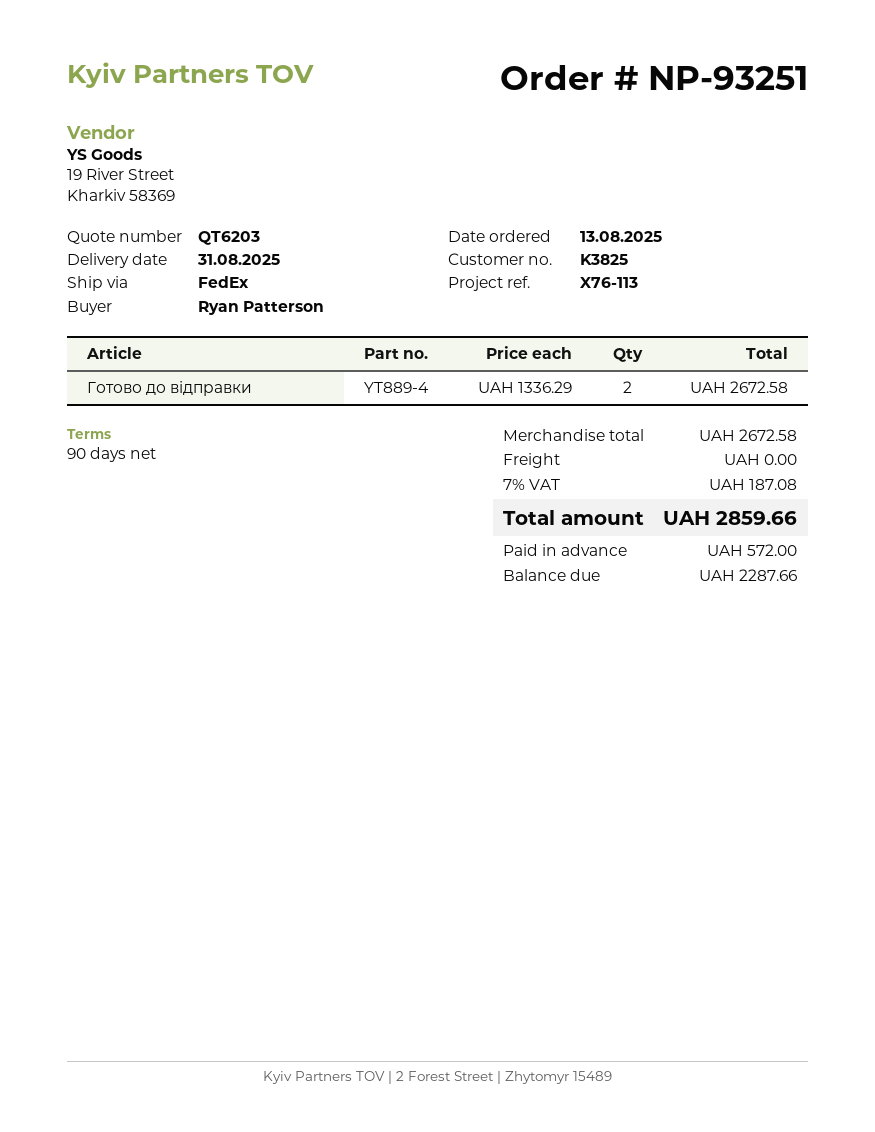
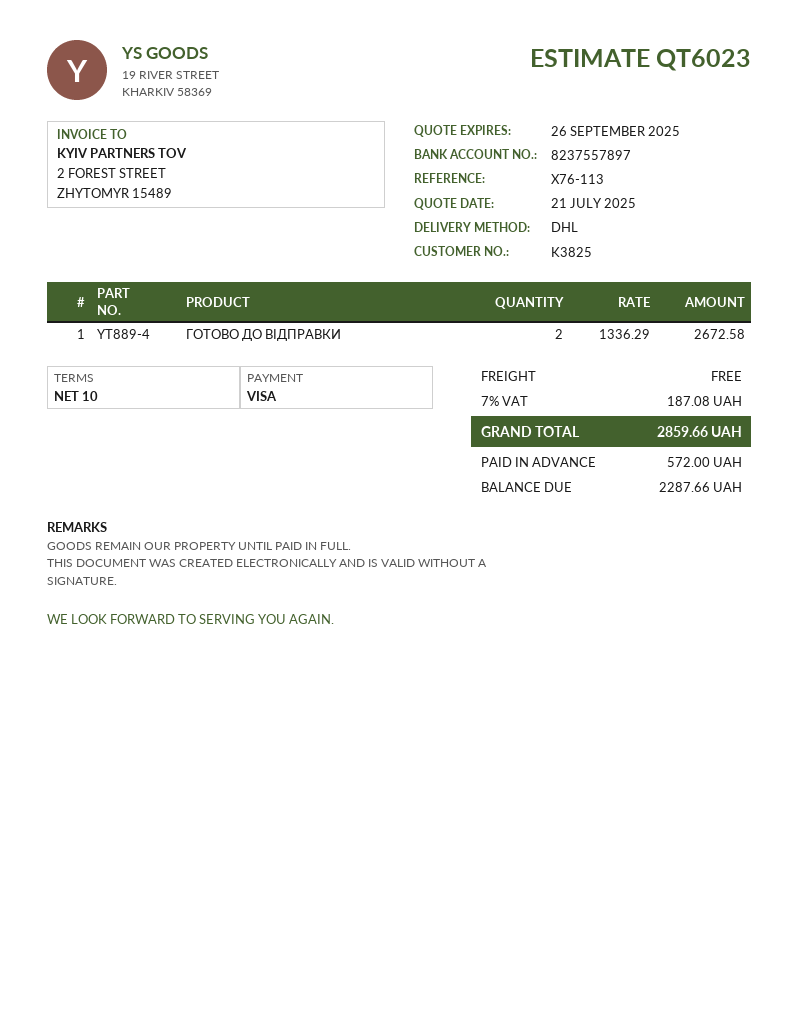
quote number: QT6203 -> QT6023
payment terms: 90 days -> 10 days
shipping method: FedEx -> DHL

